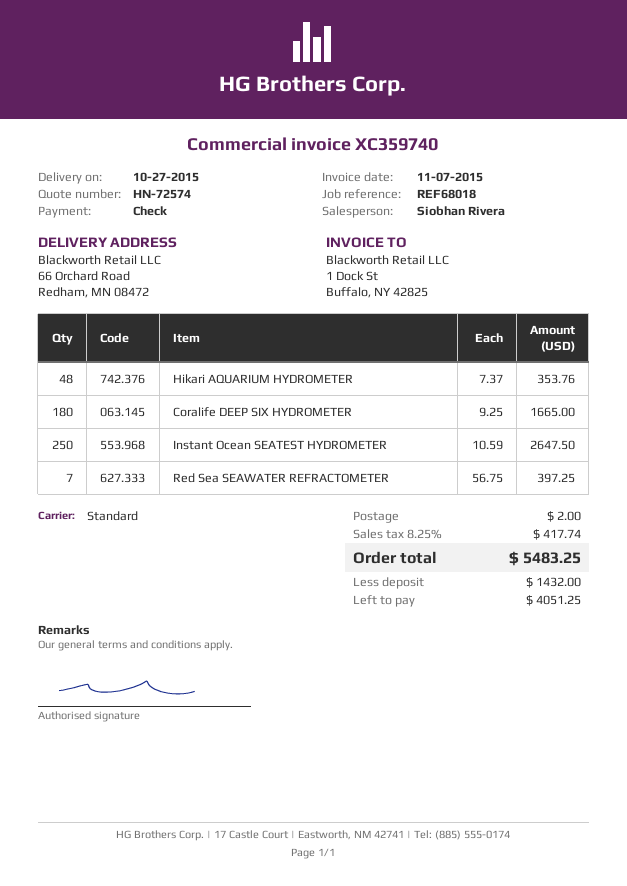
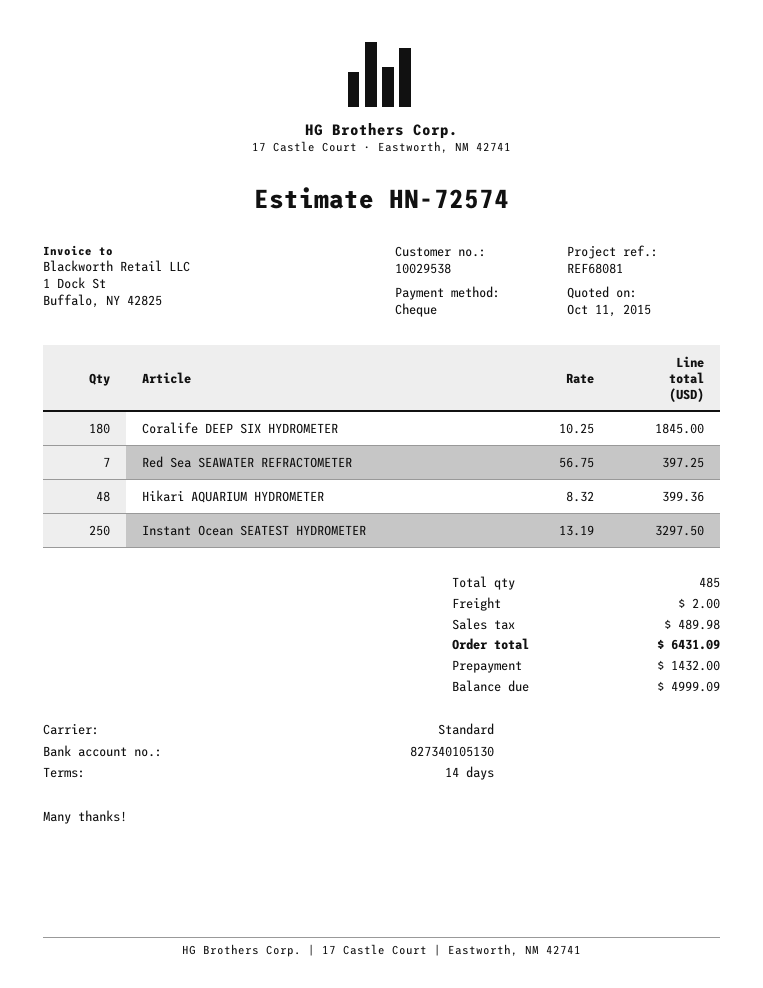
reference: REF68018 -> REF68081
Hikari AQUARIUM HYDROMETER: 48 x 7.37 = 353.76 -> 48 x 8.32 = 399.36
Coralife DEEP SIX HYDROMETER: 180 x 9.25 = 1665.00 -> 180 x 10.25 = 1845.00
Instant Ocean SEATEST HYDROMETER: 250 x 10.59 = 2647.50 -> 250 x 13.19 = 3297.50
tax: 417.74 -> 489.98
total: 5483.25 -> 6431.09
balance: 4051.25 -> 4999.09

